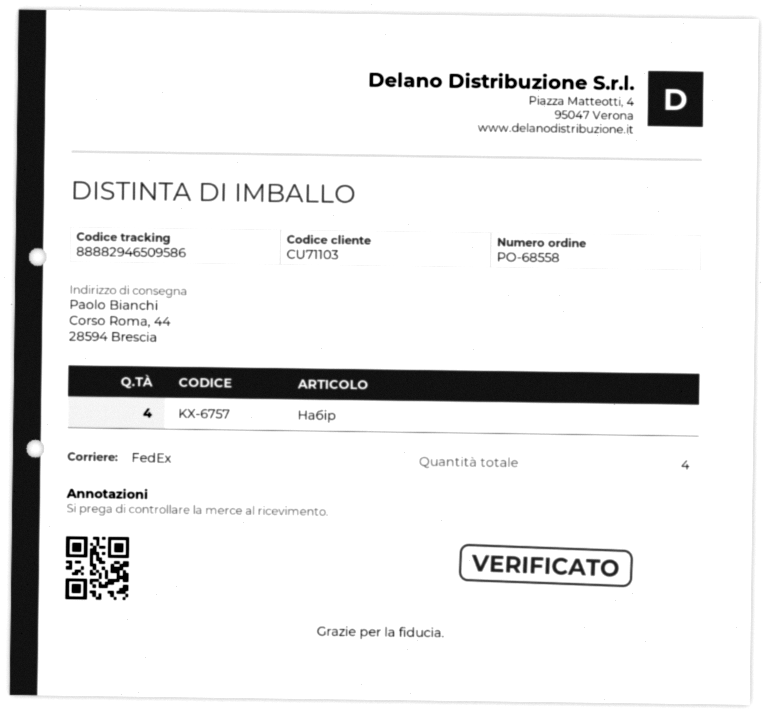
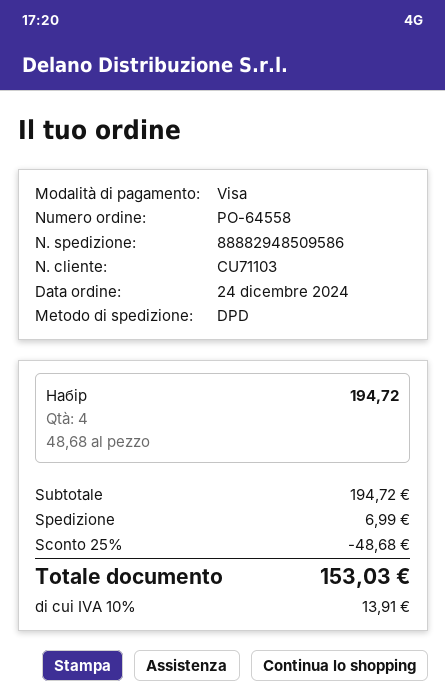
order number: PO-68558 -> PO-64558
shipping method: FedEx -> DPD
tracking number: 88882946509586 -> 88882948509586

